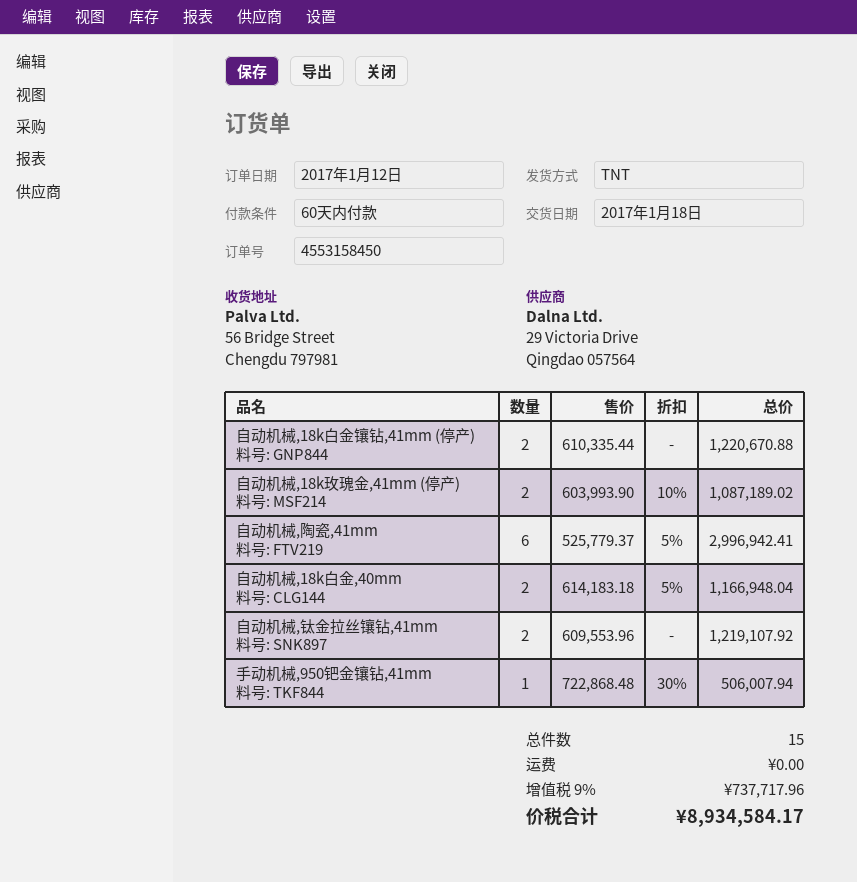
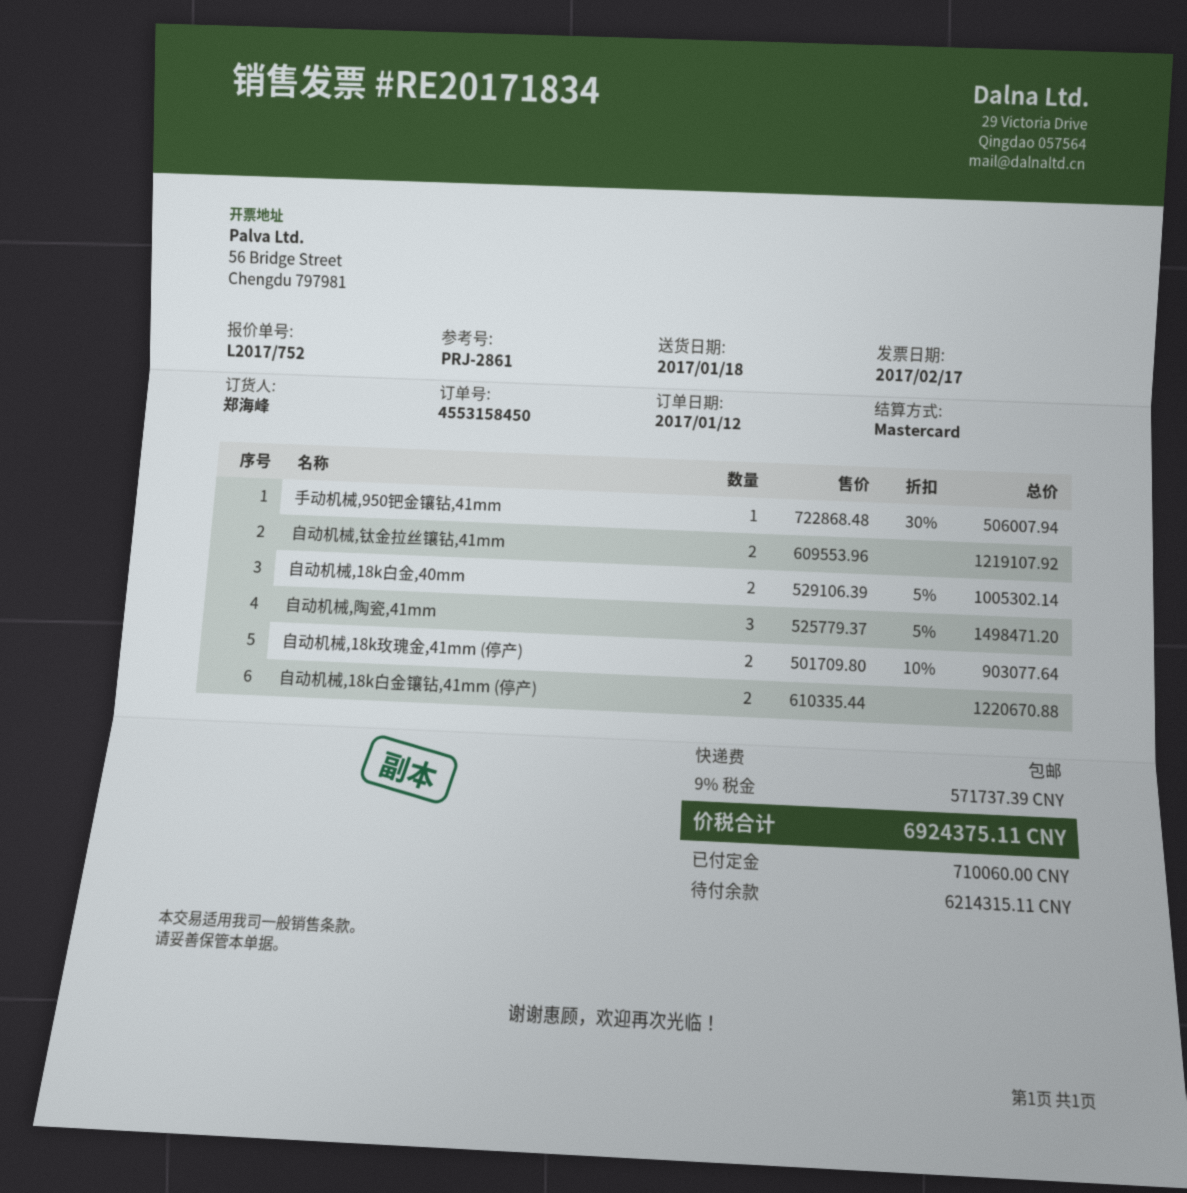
自动机械,18k玫瑰金,41mm (停产): 2 x 603993.90 - 10% = 1087189.02 -> 2 x 501709.80 - 10% = 903077.64
自动机械,陶瓷,41mm: 6 x 525779.37 - 5% = 2996942.41 -> 3 x 525779.37 - 5% = 1498471.20
自动机械,18k白金,40mm: 2 x 614183.18 - 5% = 1166948.04 -> 2 x 529106.39 - 5% = 1005302.14
tax: 9% = 737717.96 -> 9% = 571737.39
total: 8934584.17 -> 6924375.11

